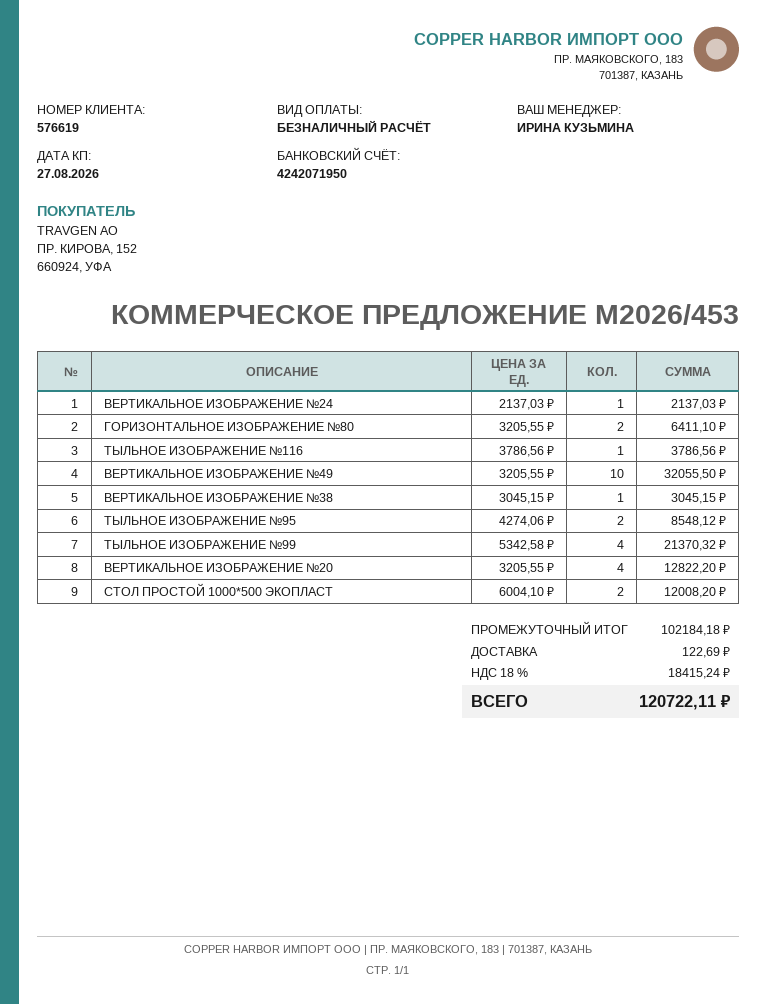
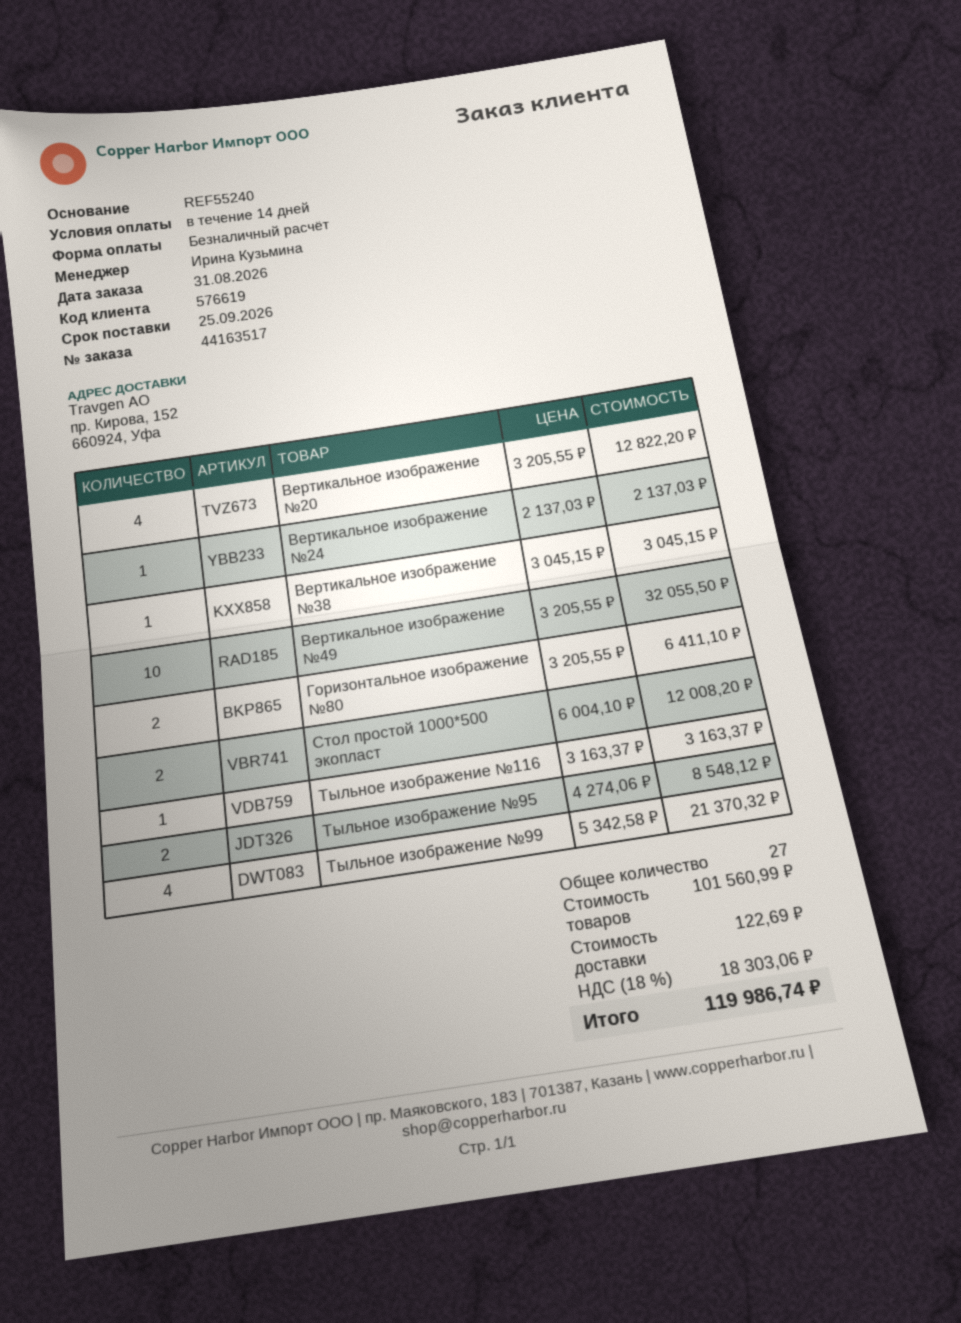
ТЫЛЬНОЕ ИЗОБРАЖЕНИЕ №116: 1 x 3786.56 = 3786.56 -> 1 x 3163.37 = 3163.37
subtotal: 102184.18 -> 101560.99
tax: 18% = 18415.24 -> 18% = 18303.06
total: 120722.11 -> 119986.74

